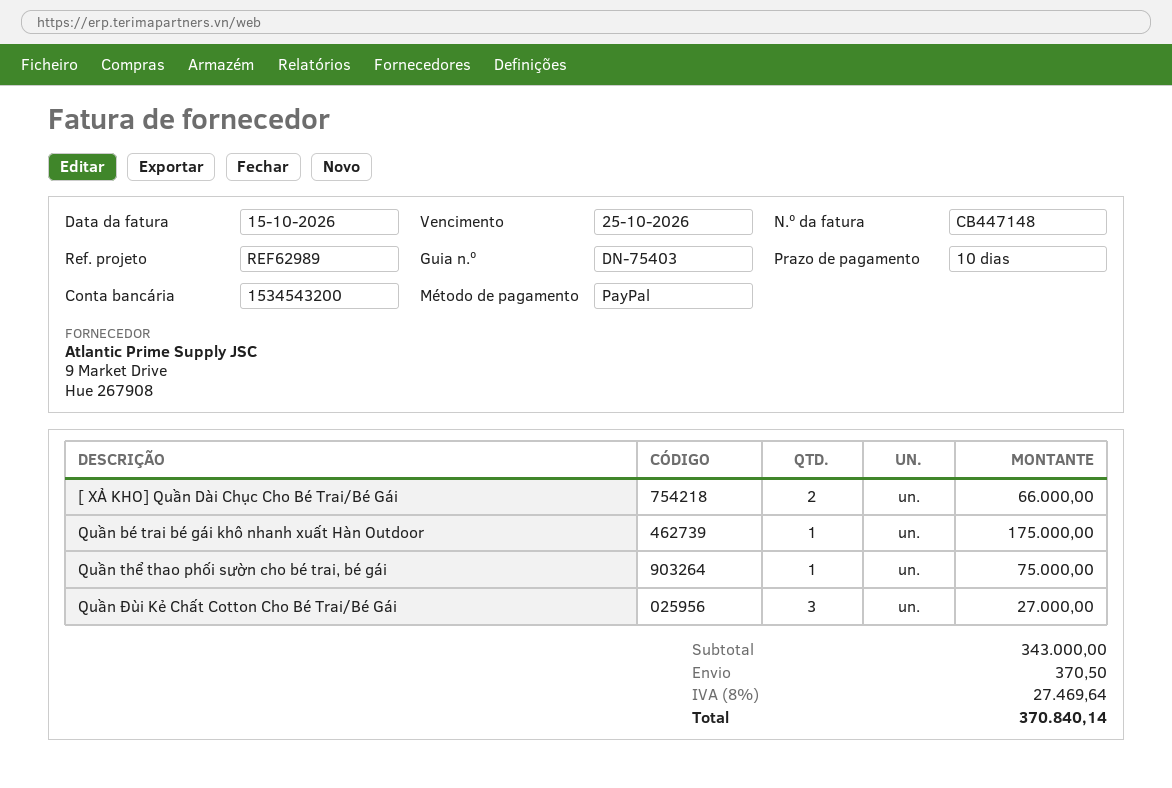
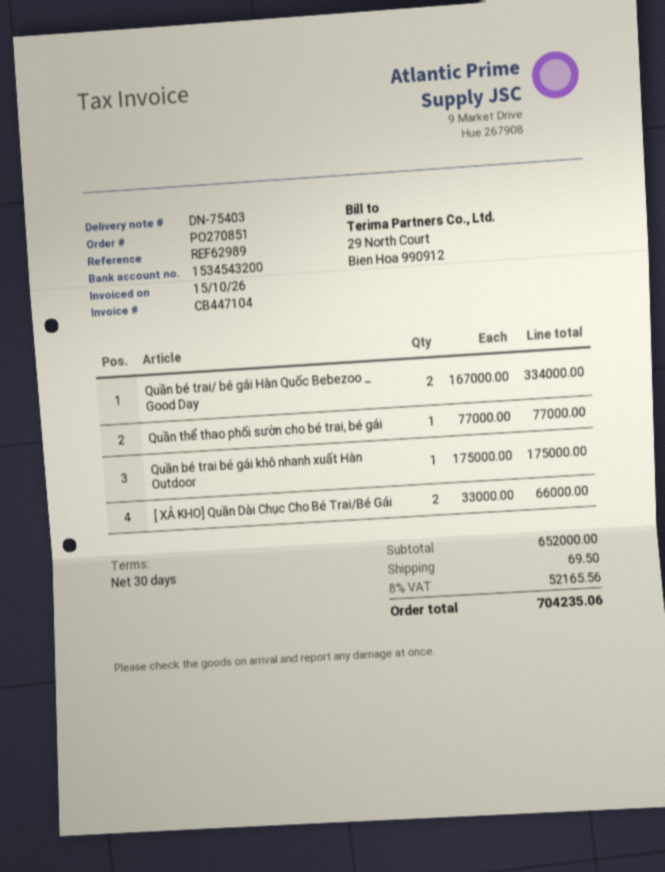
invoice number: CB447148 -> CB447104
payment terms: 10 days -> 30 days
Quần thể thao phối sườn cho bé trai, bé gái: 1 for 75000.00 -> 1 for 77000.00
Quần Đùi Kẻ Chất Cotton Cho Bé Trai/Bé Gái: 3 for 27000.00 -> none
Quần bé trai/ bé gái Hàn Quốc Bebezoo _ Good Day: none -> 2 for 334000.00
subtotal: 343000.00 -> 652000.00
shipping: 370.50 -> 69.50
tax: 8% = 27469.64 -> 8% = 52165.56
total: 370840.14 -> 704235.06

